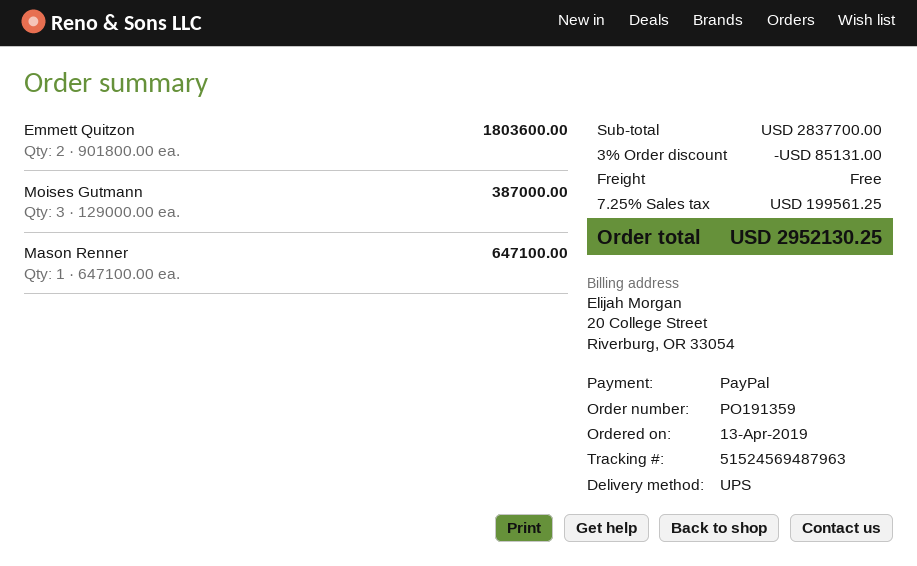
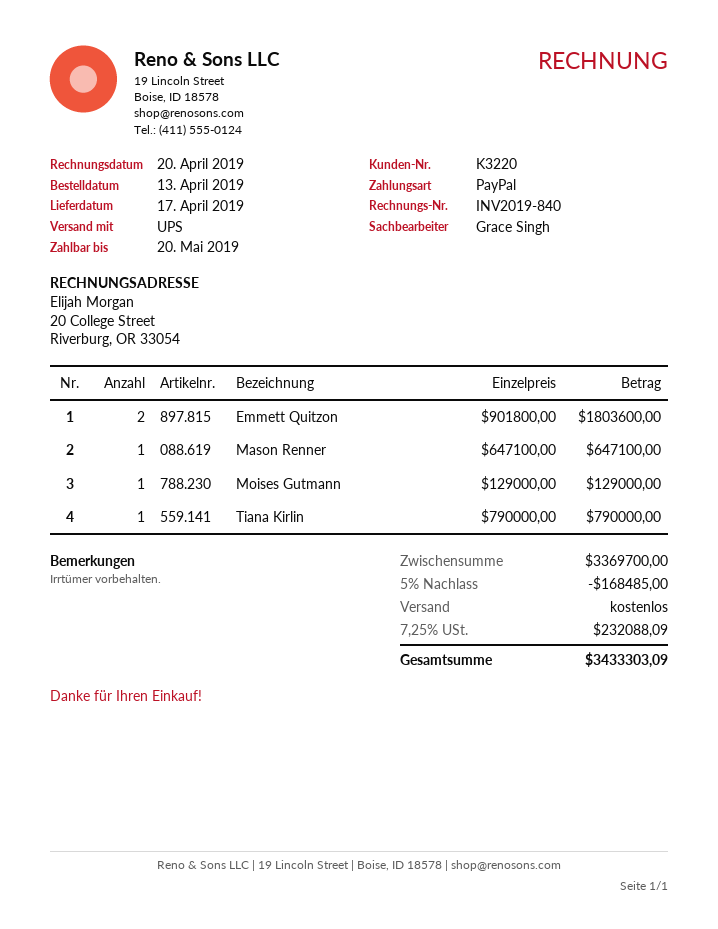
Moises Gutmann: 3 x 129000.00 = 387000.00 -> 1 x 129000.00 = 129000.00
Tiana Kirlin: none -> 1 x 790000.00 = 790000.00
subtotal: 2837700.00 -> 3369700.00
discount: 3% = 85131.00 -> 5% = 168485.00
tax: 7.25% = 199561.25 -> 7.25% = 232088.09
total: 2952130.25 -> 3433303.09

